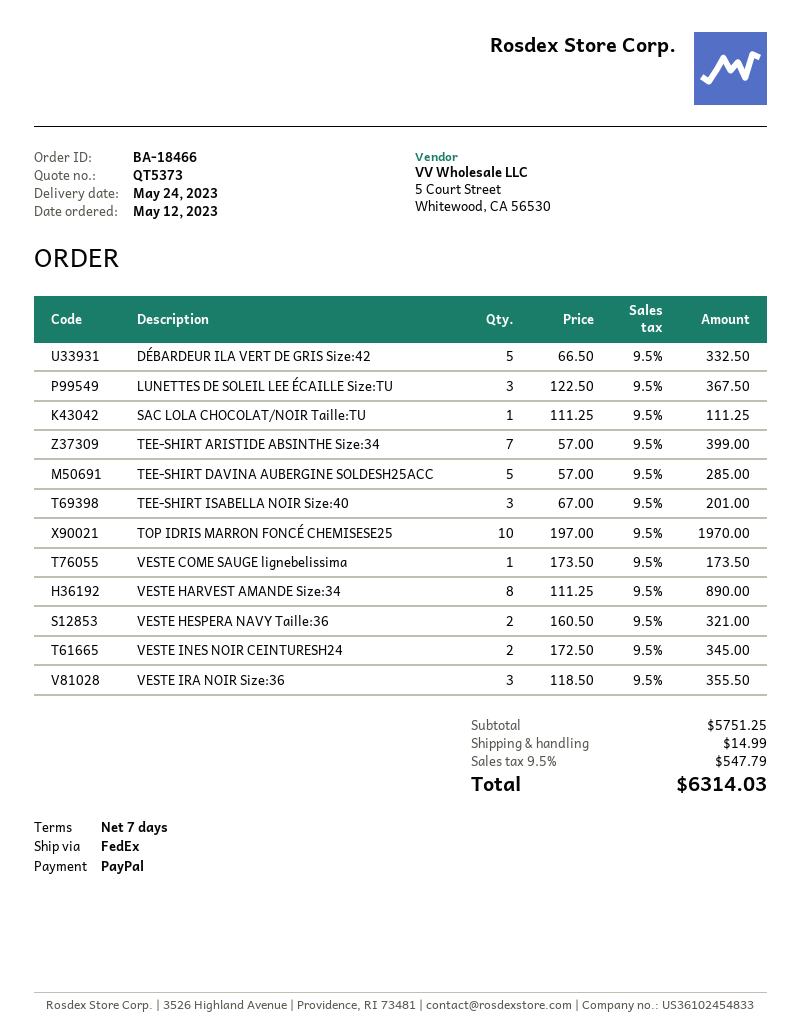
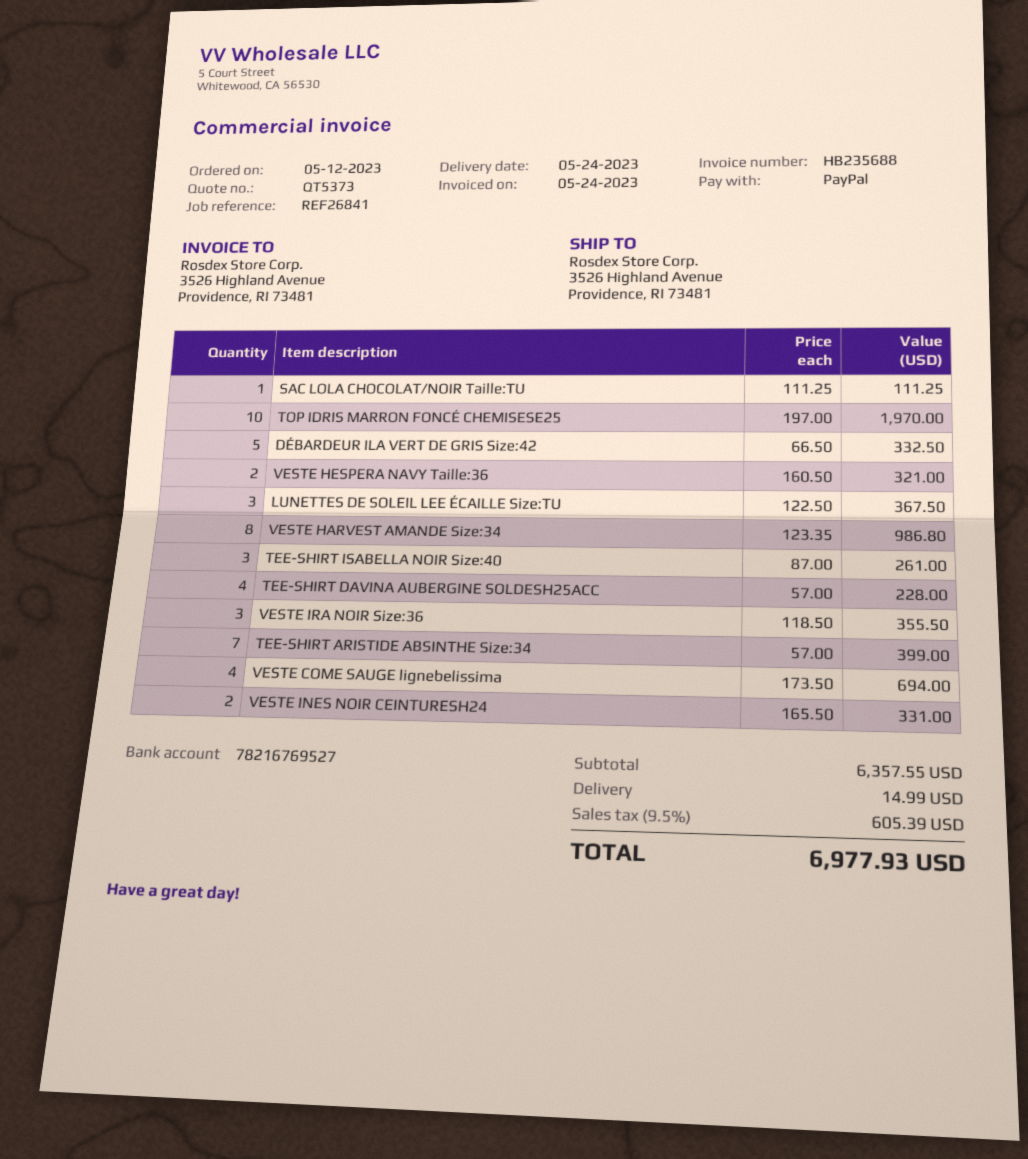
TEE-SHIRT DAVINA AUBERGINE SOLDESH25ACC: 5 x 57.00 = 285.00 -> 4 x 57.00 = 228.00
TEE-SHIRT ISABELLA NOIR Size:40: 3 x 67.00 = 201.00 -> 3 x 87.00 = 261.00
VESTE COME SAUGE lignebelissima: 1 x 173.50 = 173.50 -> 4 x 173.50 = 694.00
VESTE HARVEST AMANDE Size:34: 8 x 111.25 = 890.00 -> 8 x 123.35 = 986.80
VESTE INES NOIR CEINTURESH24: 2 x 172.50 = 345.00 -> 2 x 165.50 = 331.00
subtotal: 5751.25 -> 6357.55
tax: 9.5% = 547.79 -> 9.5% = 605.39
total: 6314.03 -> 6977.93

